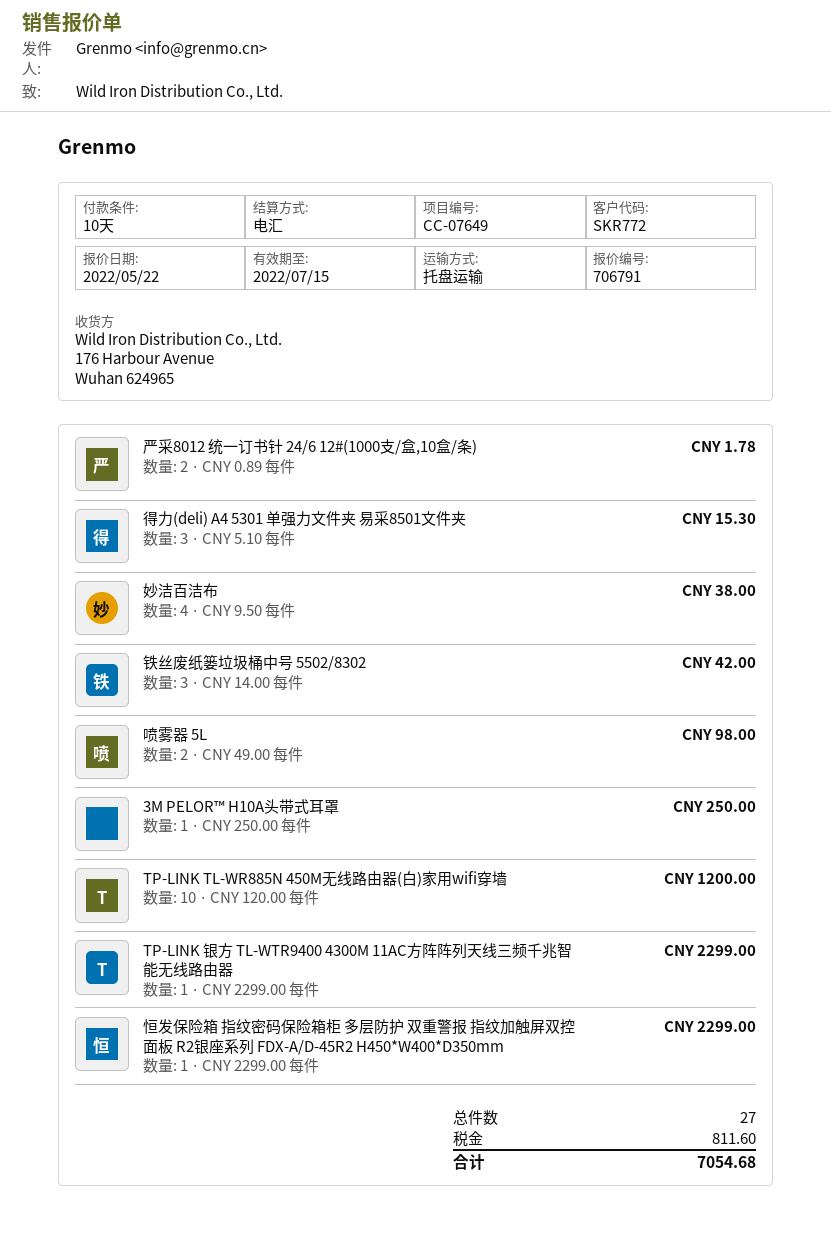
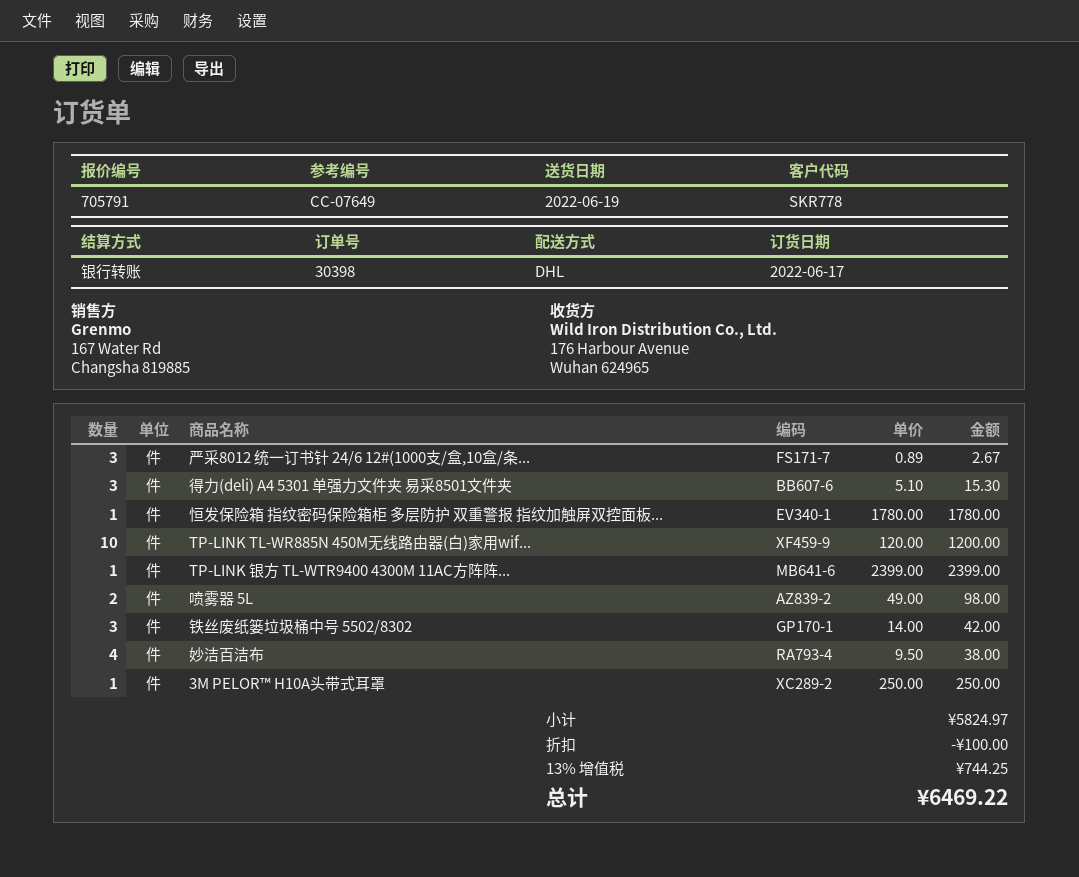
quote number: 706791 -> 705791
customer number: SKR772 -> SKR778
shipping method: pallet freight -> DHL
严采8012 统一订书针 24/6 12#(1000支/盒,10盒/条): 2 x 0.89 = 1.78 -> 3 x 0.89 = 2.67
TP-LINK 银方 TL-WTR9400 4300M 11AC方阵阵列天线三频千兆智能无线路由器: 1 x 2299.00 = 2299.00 -> 1 x 2399.00 = 2399.00
恒发保险箱 指纹密码保险箱柜 多层防护 双重警报 指纹加触屏双控面板 R2银座系列 FDX-A/D-45R2 H450*W400*D350mm: 1 x 2299.00 = 2299.00 -> 1 x 1780.00 = 1780.00
discount: none -> 100.00
tax: 811.60 -> 744.25
total: 7054.68 -> 6469.22

